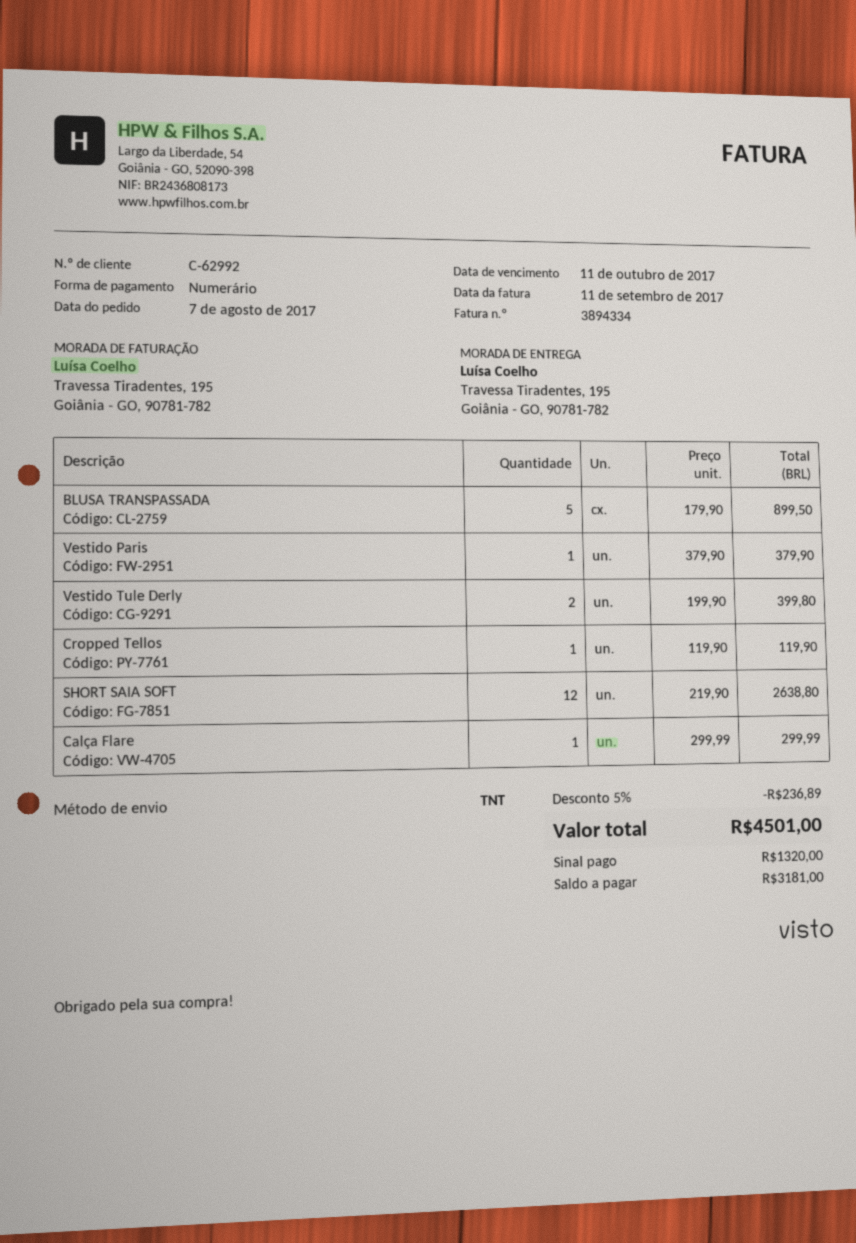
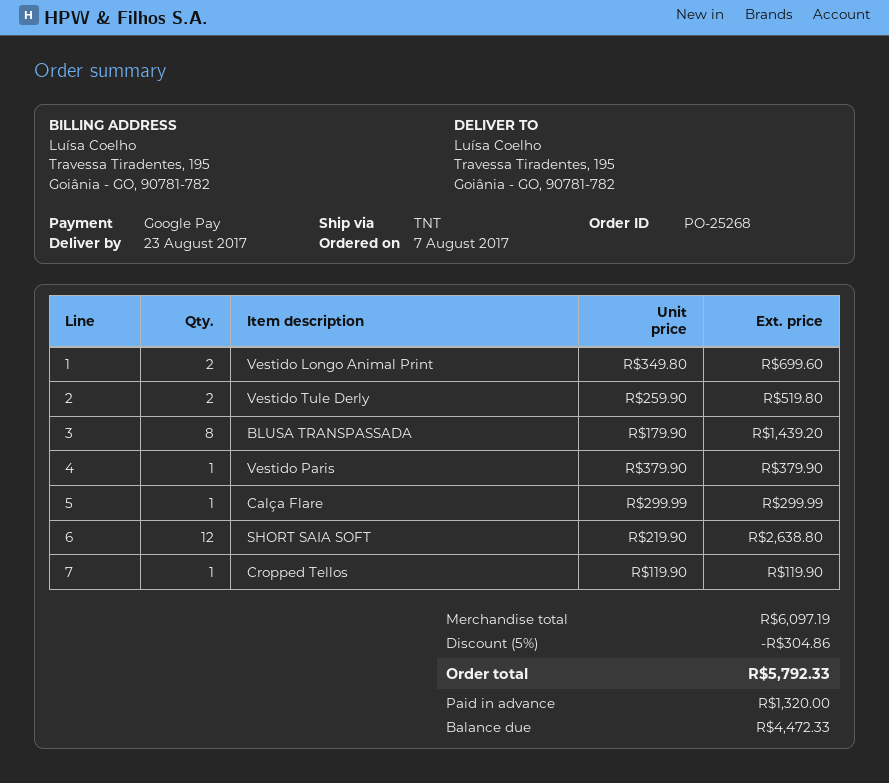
payment method: cash -> Google Pay
BLUSA TRANSPASSADA: 5 x 179.90 = 899.50 -> 8 x 179.90 = 1439.20
Vestido Tule Derly: 2 x 199.90 = 399.80 -> 2 x 259.90 = 519.80
Vestido Longo Animal Print: none -> 2 x 349.80 = 699.60
discount: 5% = 236.89 -> 5% = 304.86
total: 4501.00 -> 5792.33
balance: 3181.00 -> 4472.33

